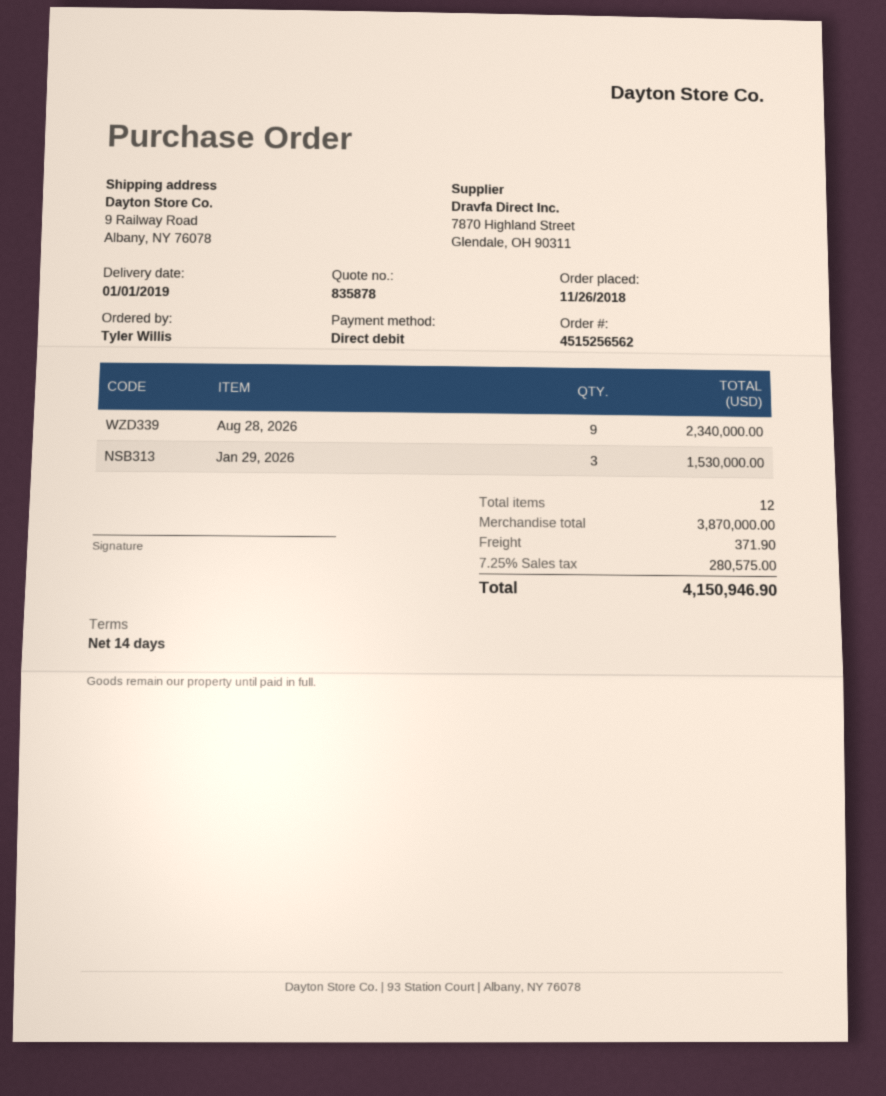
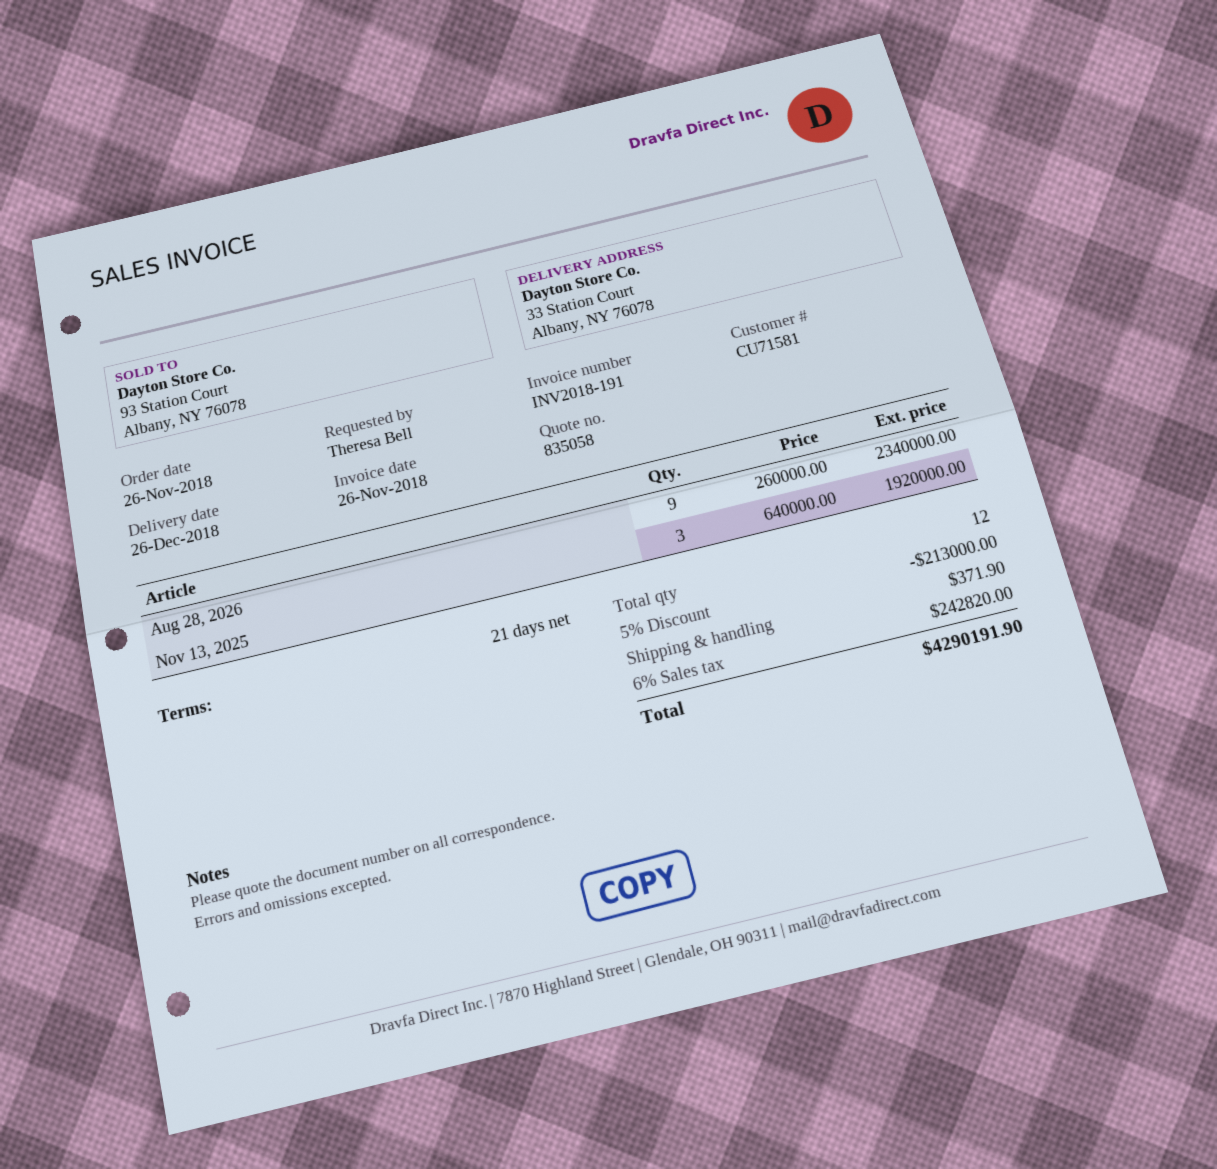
quote number: 835878 -> 835058
delivery date: 2019-01-01 -> 2018-12-26
payment terms: 14 days -> 21 days
ordered by: Tyler Willis -> Theresa Bell
ship to: 9 Railway Road, Albany, NY 76078 -> 33 Station Court, Albany, NY 76078
Jan 29, 2026: 3 for 1530000.00 -> none
Nov 13, 2025: none -> 3 for 1920000.00
discount: none -> 5% = 213000.00
tax: 7.25% = 280575.00 -> 6% = 242820.00
total: 4150946.90 -> 4290191.90

